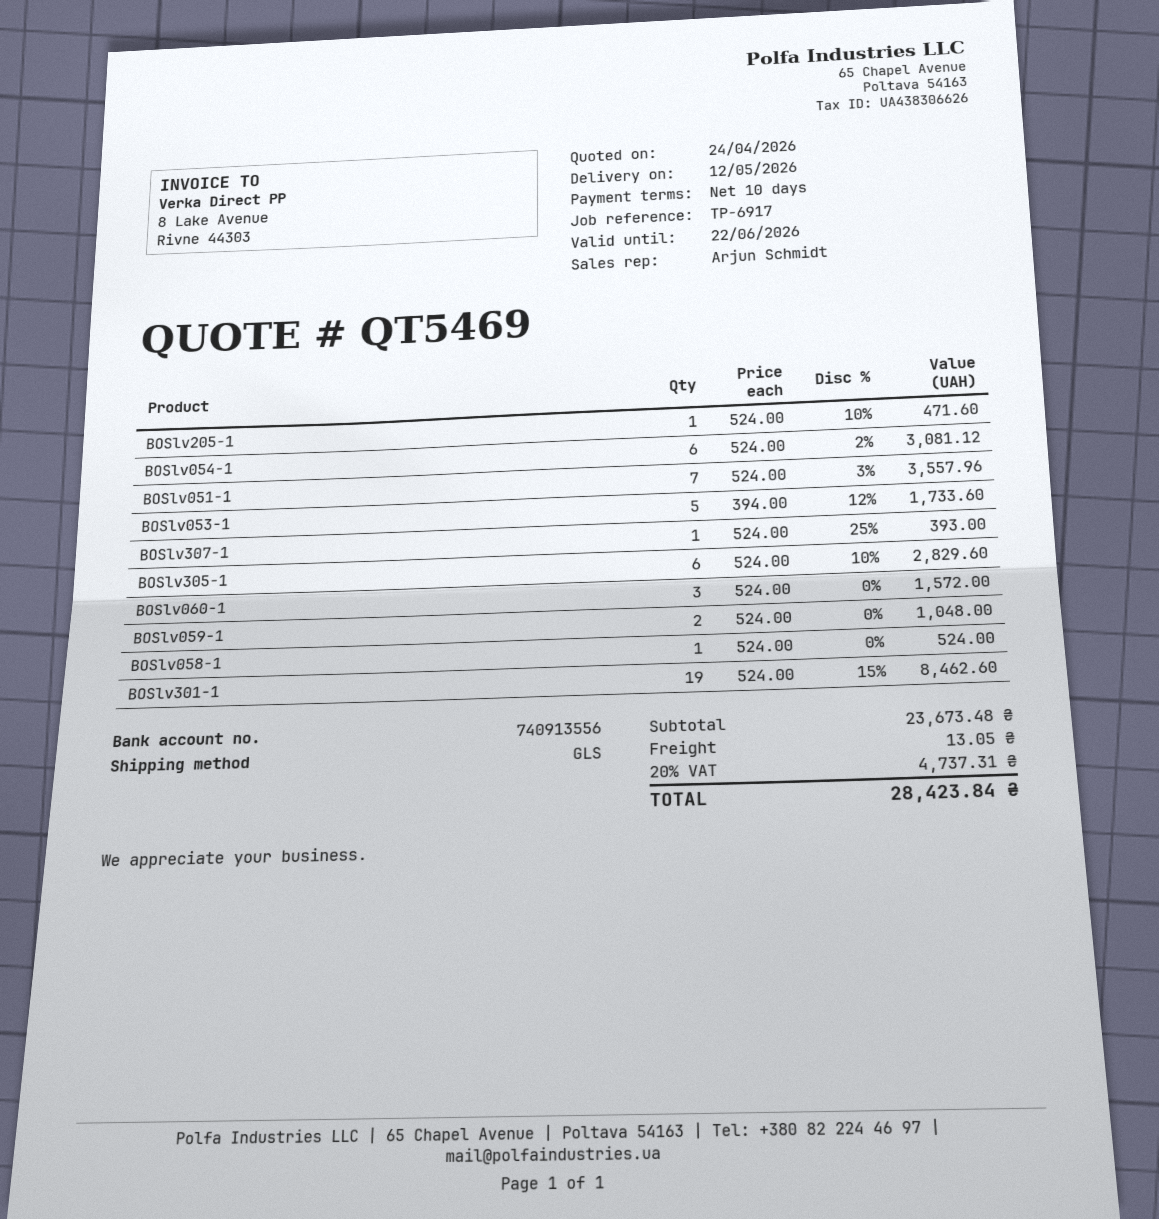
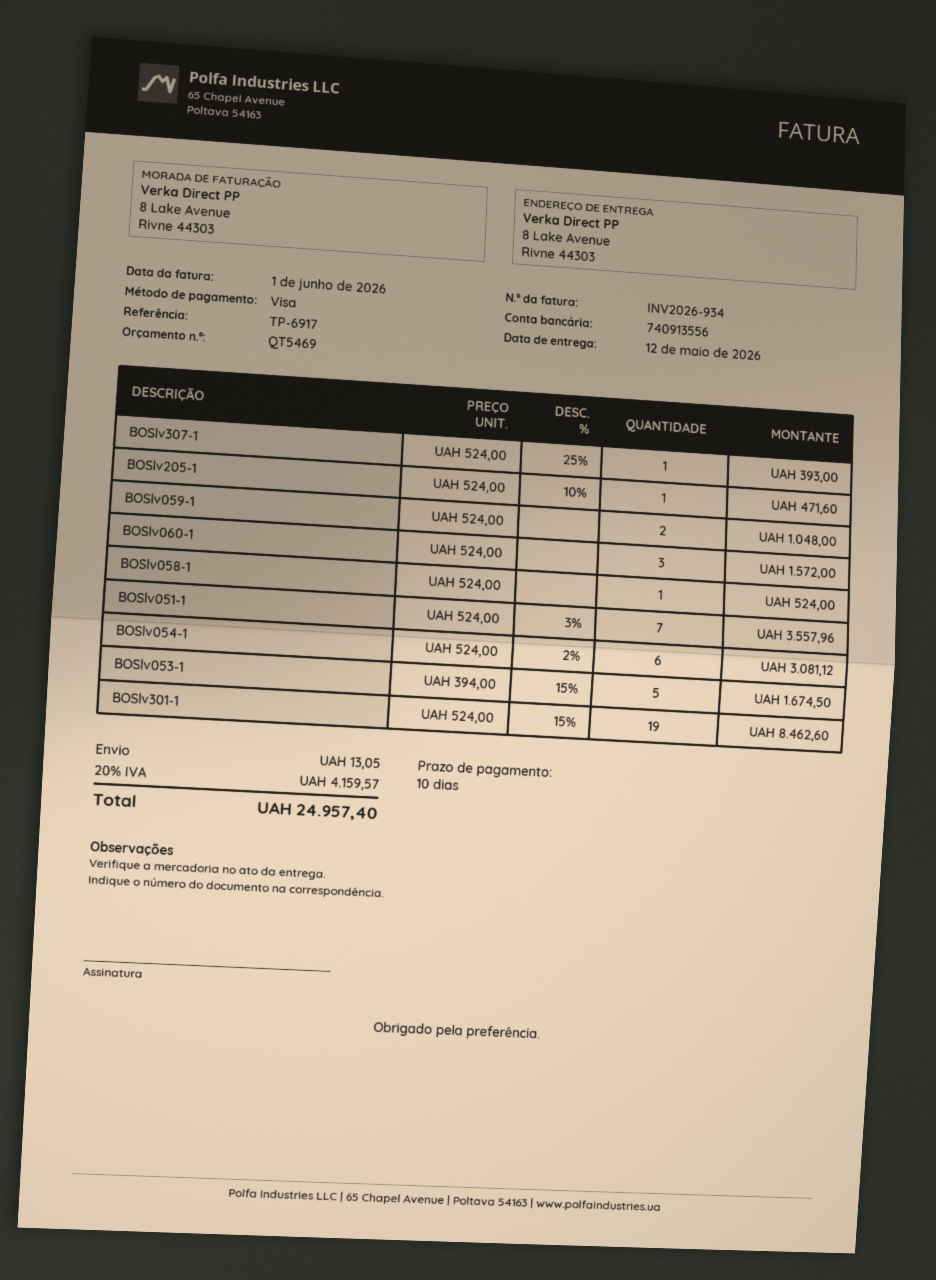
BOSlv053-1: 5 x 394.00 - 12% = 1733.60 -> 5 x 394.00 - 15% = 1674.50
BOSlv305-1: 6 x 524.00 - 10% = 2829.60 -> none
tax: 20% = 4737.31 -> 20% = 4159.57
total: 28423.84 -> 24957.40

